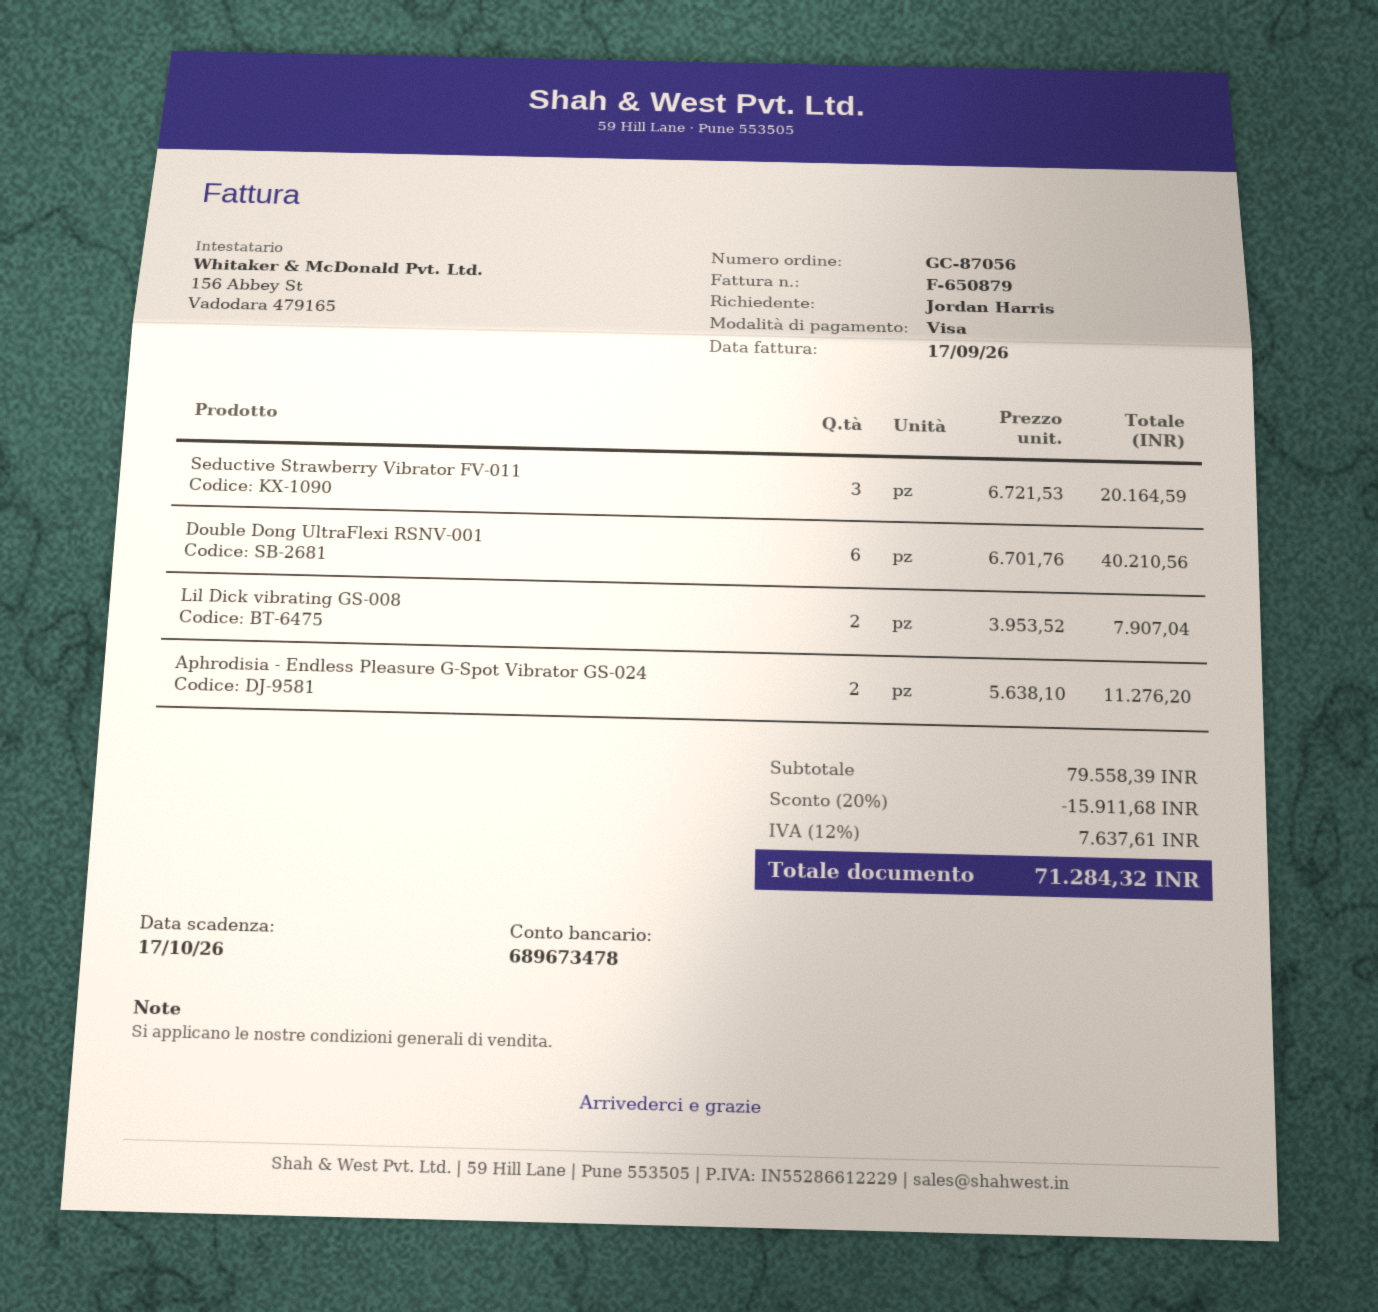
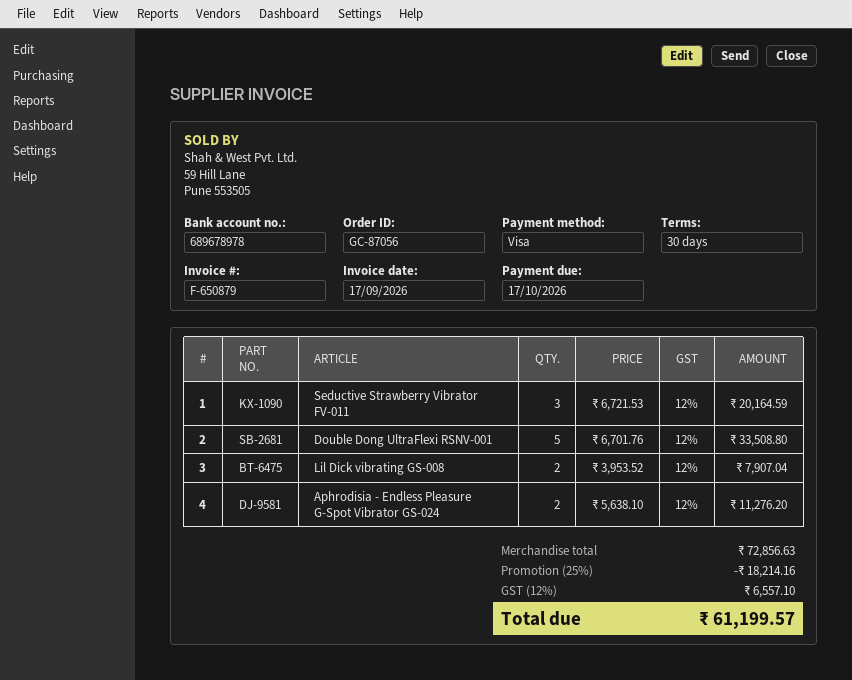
bank account: 689673478 -> 689678978
Double Dong UltraFlexi RSNV-001: 6 x 6701.76 = 40210.56 -> 5 x 6701.76 = 33508.80
subtotal: 79558.39 -> 72856.63
discount: 20% = 15911.68 -> 25% = 18214.16
tax: 12% = 7637.61 -> 12% = 6557.10
total: 71284.32 -> 61199.57

